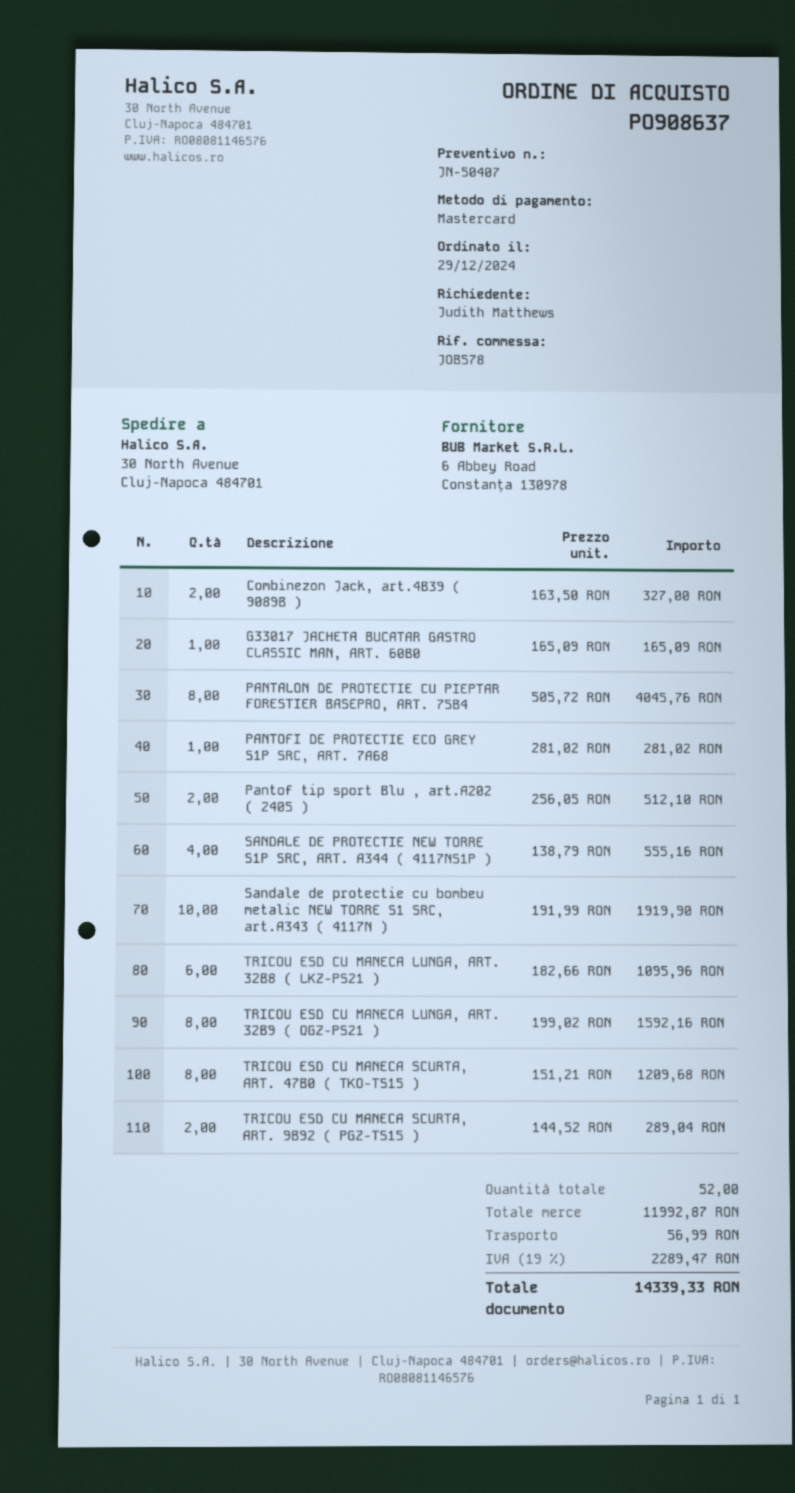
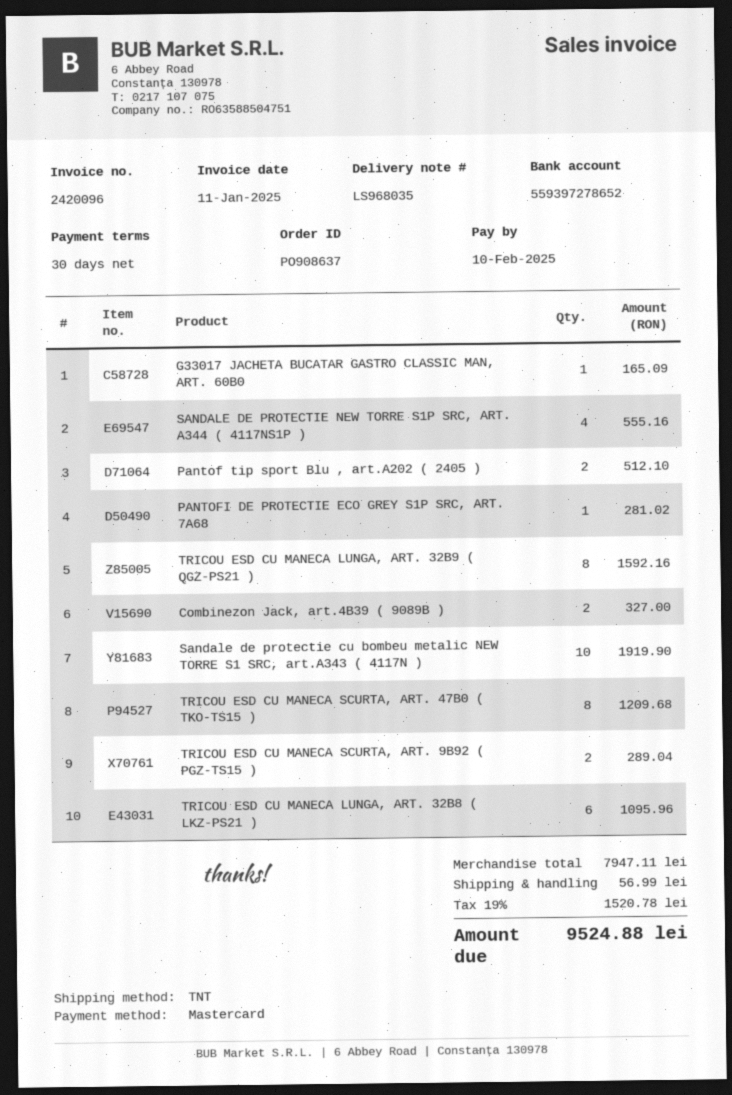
PANTALON DE PROTECTIE CU PIEPTAR FORESTIER BASEPRO, ART. 75B4: 8 for 4045.76 -> none
subtotal: 11992.87 -> 7947.11
tax: 19% = 2289.47 -> 19% = 1520.78
total: 14339.33 -> 9524.88

